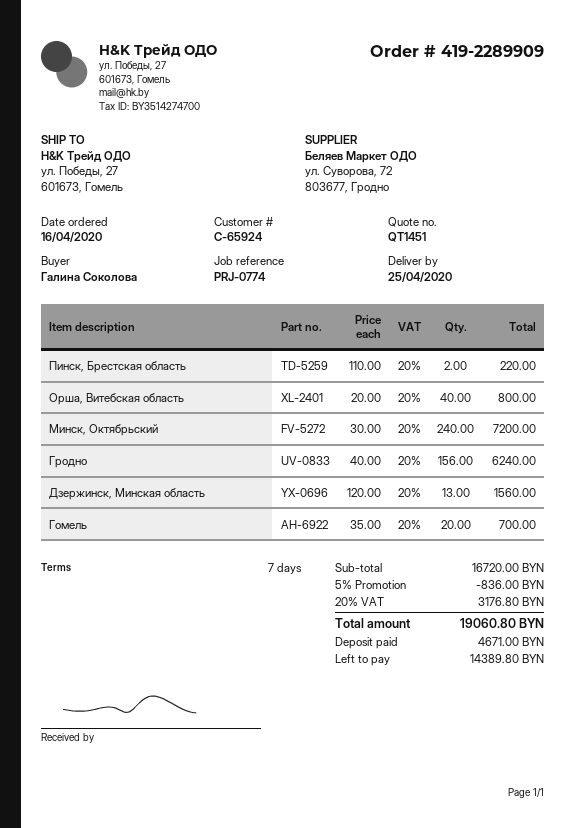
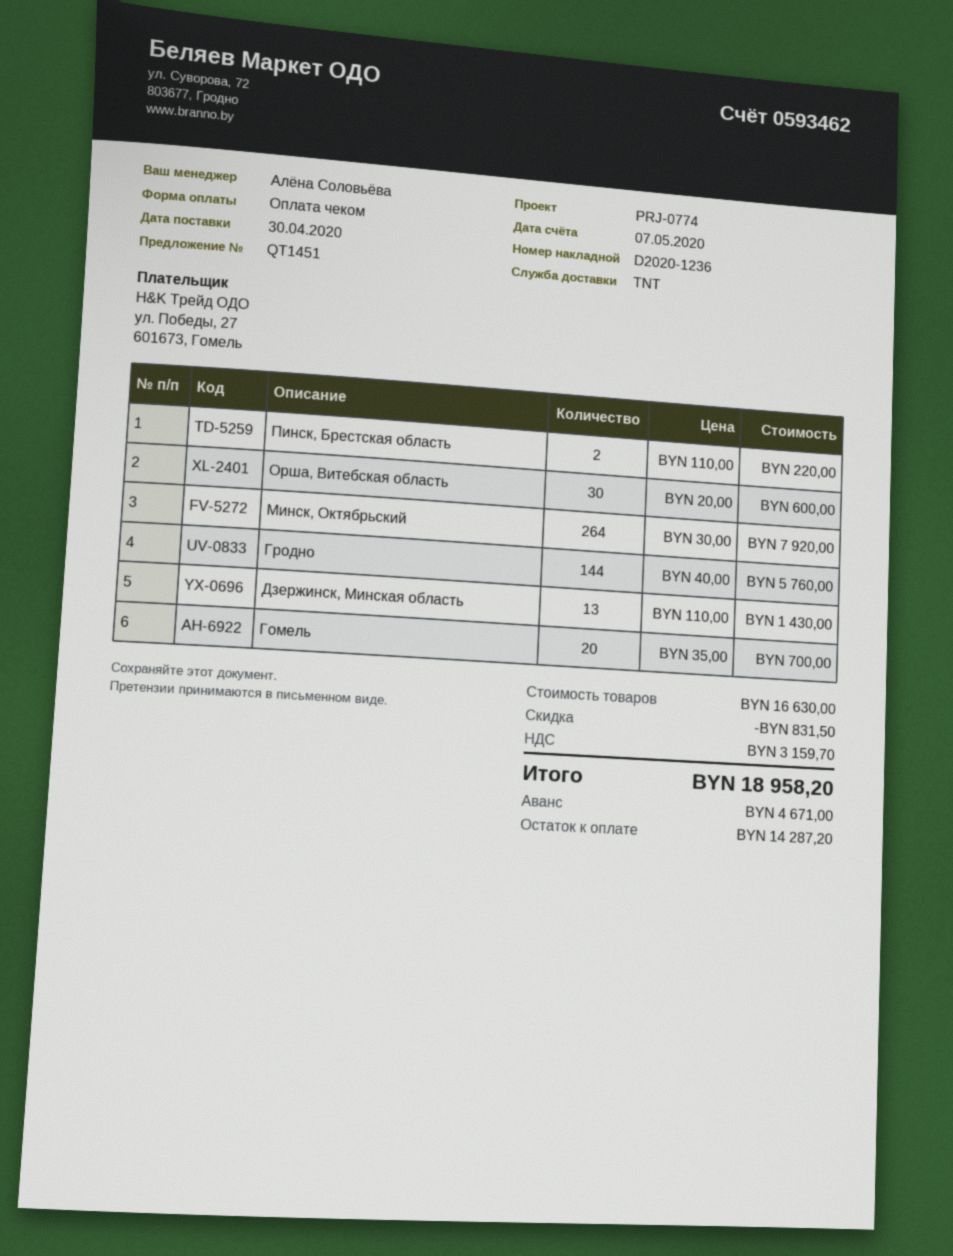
delivery date: 2020-04-25 -> 2020-04-30
Орша, Витебская область: 40 x 20.00 = 800.00 -> 30 x 20.00 = 600.00
Минск, Октябрьский: 240 x 30.00 = 7200.00 -> 264 x 30.00 = 7920.00
Гродно: 156 x 40.00 = 6240.00 -> 144 x 40.00 = 5760.00
Дзержинск, Минская область: 13 x 120.00 = 1560.00 -> 13 x 110.00 = 1430.00
subtotal: 16720.00 -> 16630.00
discount: 836.00 -> 831.50
tax: 3176.80 -> 3159.70
total: 19060.80 -> 18958.20
balance: 14389.80 -> 14287.20

